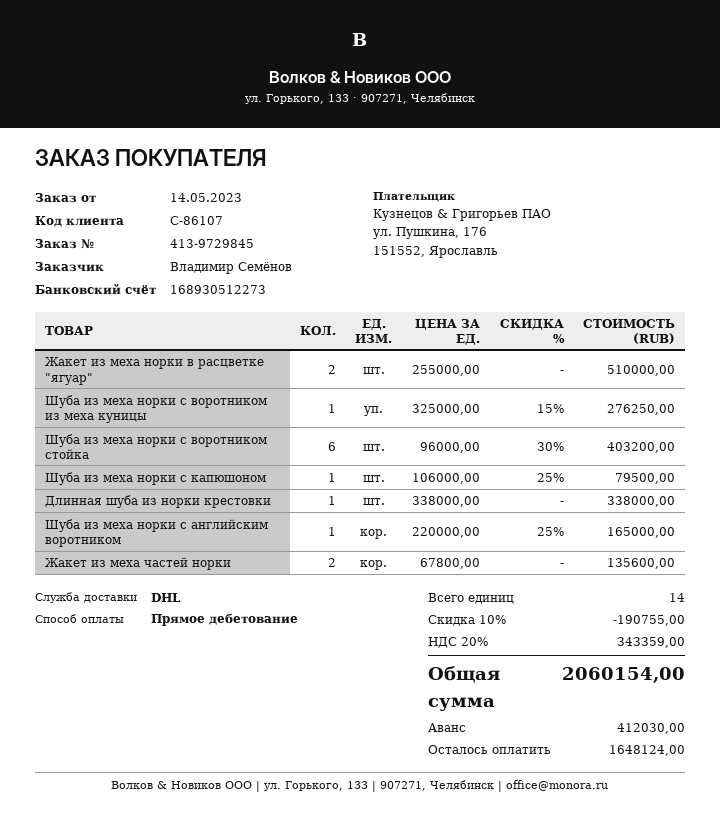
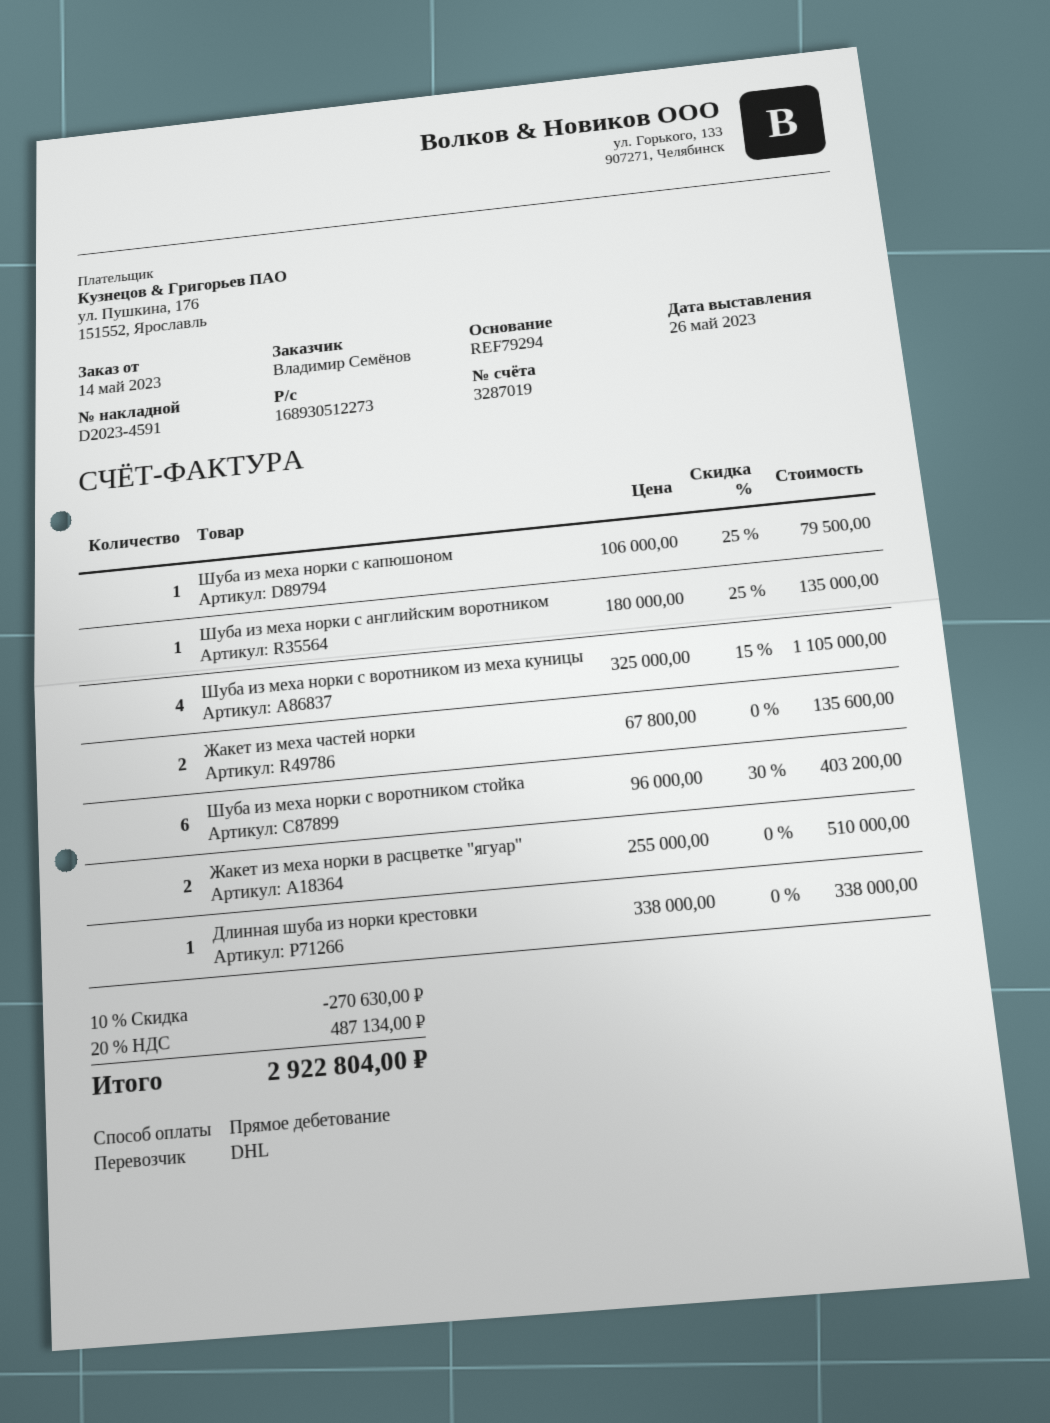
Шуба из меха норки с воротником из меха куницы: 1 x 325000.00 - 15% = 276250.00 -> 4 x 325000.00 - 15% = 1105000.00
Шуба из меха норки с английским воротником: 1 x 220000.00 - 25% = 165000.00 -> 1 x 180000.00 - 25% = 135000.00
discount: 10% = 190755.00 -> 10% = 270630.00
tax: 20% = 343359.00 -> 20% = 487134.00
total: 2060154.00 -> 2922804.00

